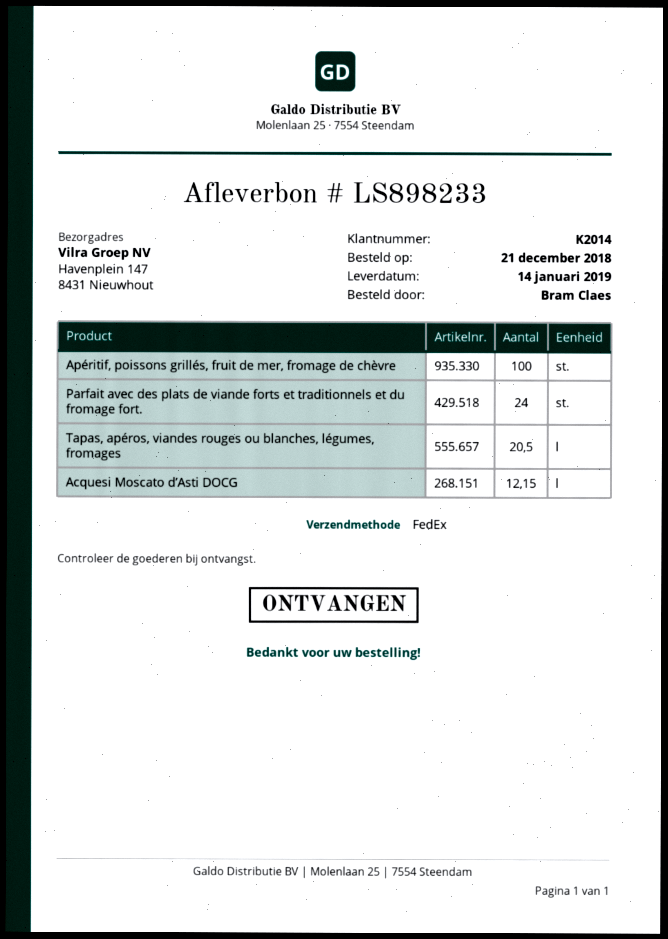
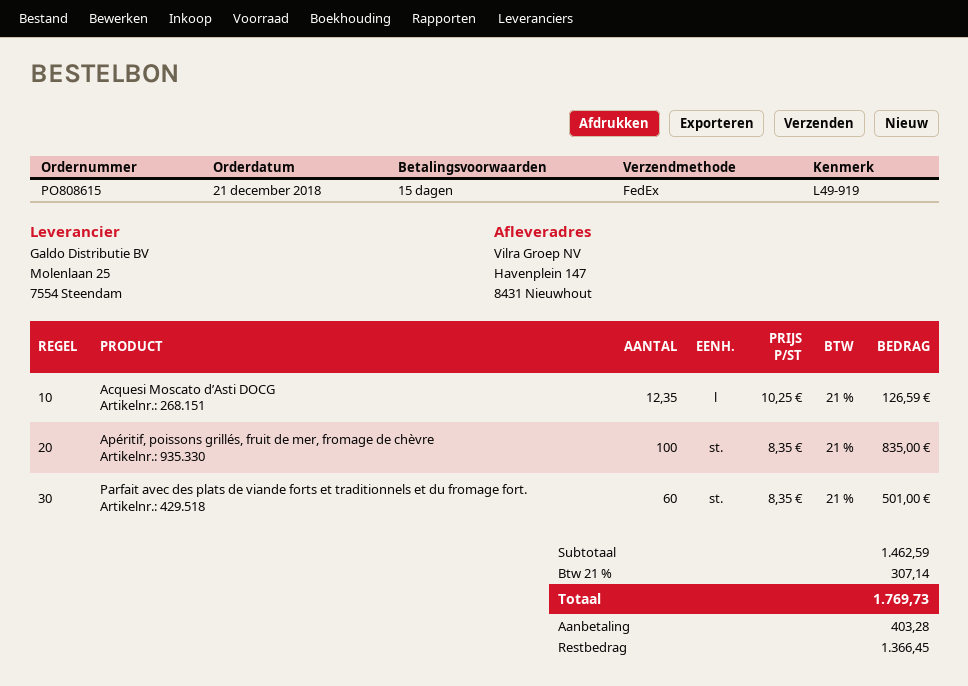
Parfait avec des plats de viande forts et traditionnels et du fromage fort.: 24 -> 60
Tapas, apéros, viandes rouges ou blanches, légumes, fromages: 20.5 -> none
Acquesi Moscato d’Asti DOCG: 12.15 -> 12.35

